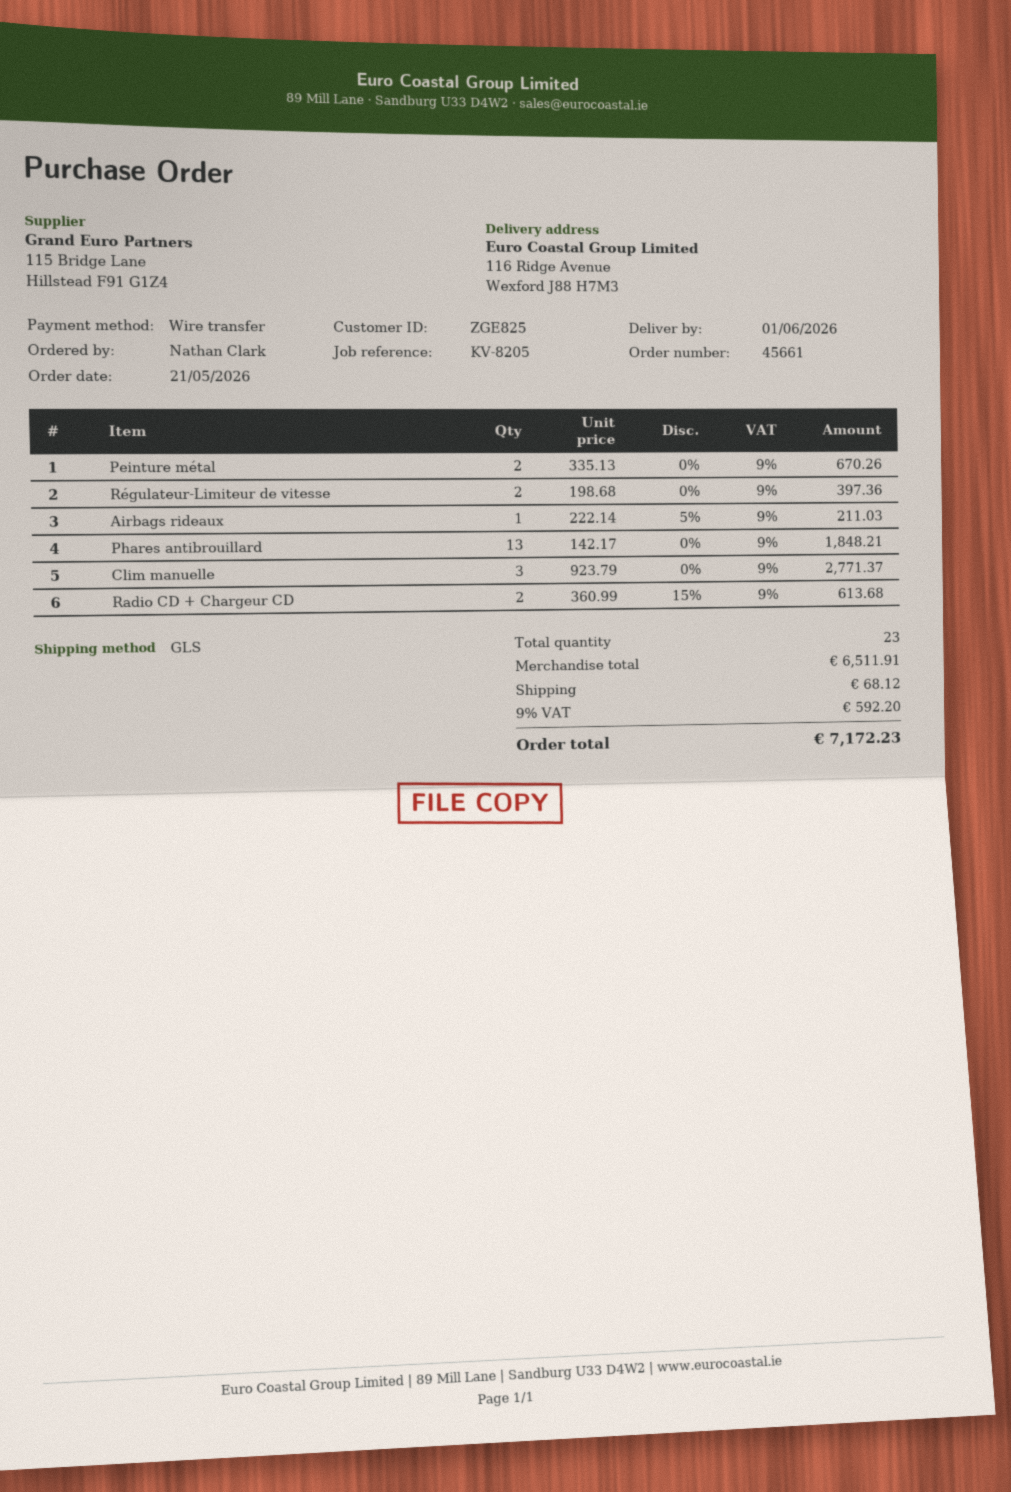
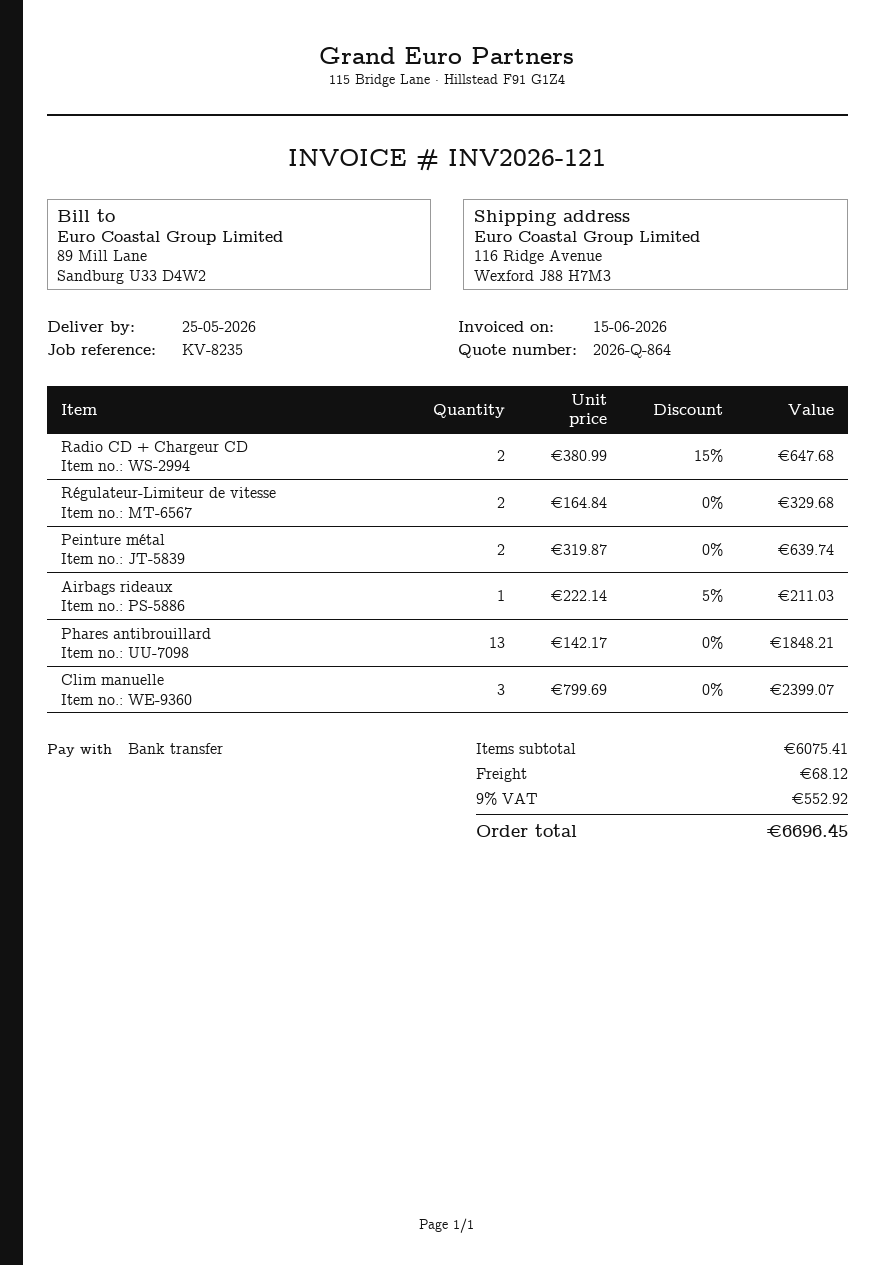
delivery date: 2026-06-01 -> 2026-05-25
reference: KV-8205 -> KV-8235
Peinture métal: 2 x 335.13 = 670.26 -> 2 x 319.87 = 639.74
Régulateur-Limiteur de vitesse: 2 x 198.68 = 397.36 -> 2 x 164.84 = 329.68
Clim manuelle: 3 x 923.79 = 2771.37 -> 3 x 799.69 = 2399.07
Radio CD + Chargeur CD: 2 x 360.99 - 15% = 613.68 -> 2 x 380.99 - 15% = 647.68
subtotal: 6511.91 -> 6075.41
tax: 9% = 592.20 -> 9% = 552.92
total: 7172.23 -> 6696.45

